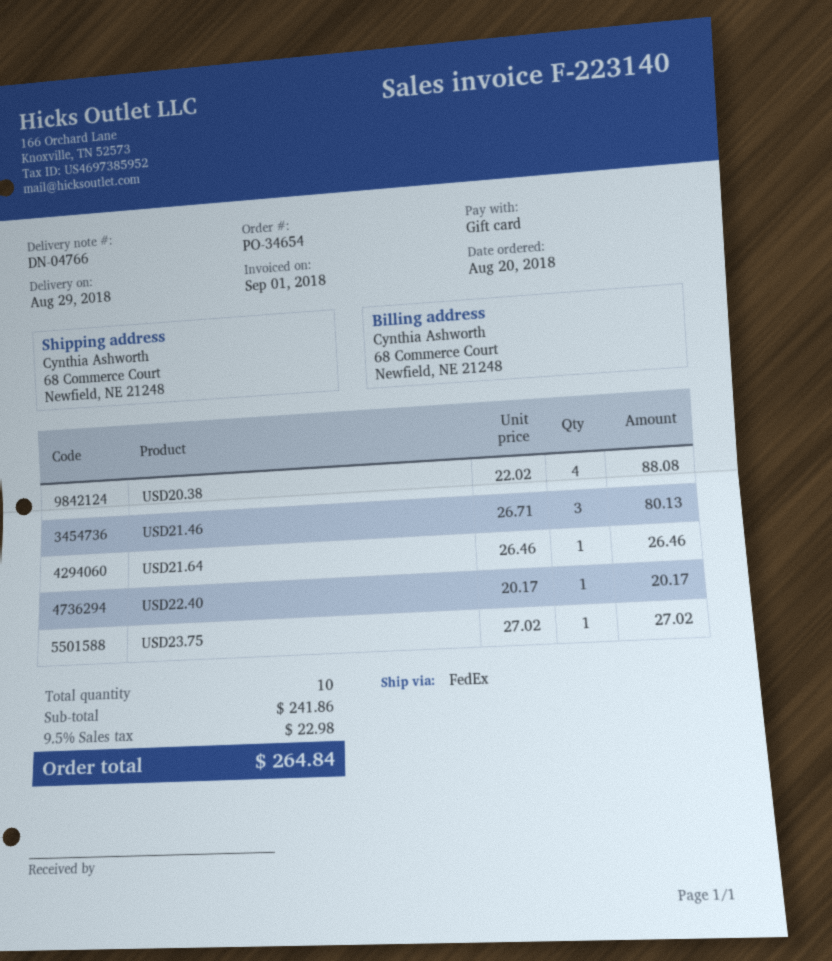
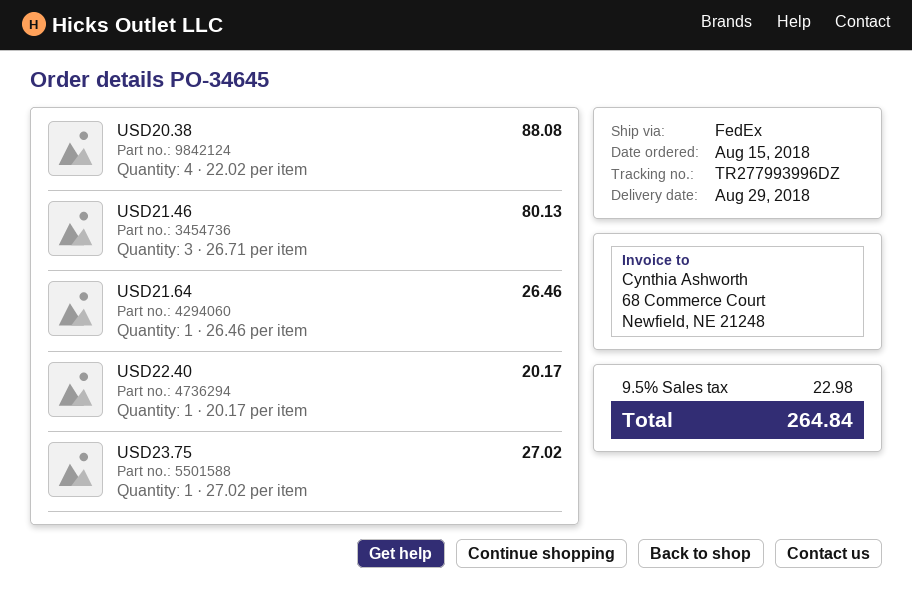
order number: PO-34654 -> PO-34645
order date: 2018-08-20 -> 2018-08-15

